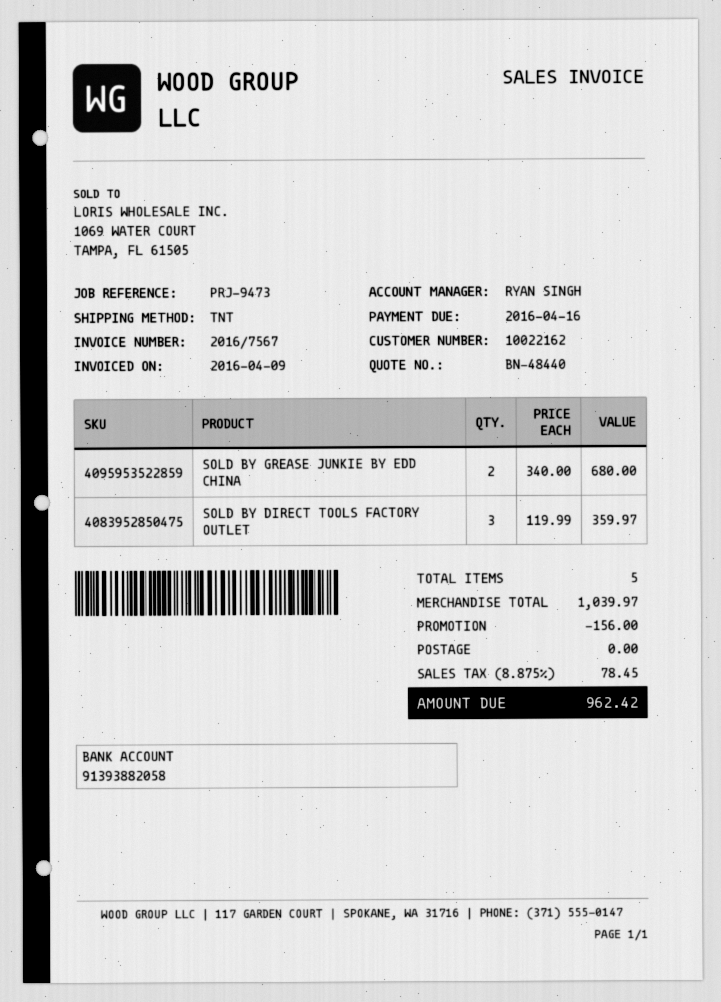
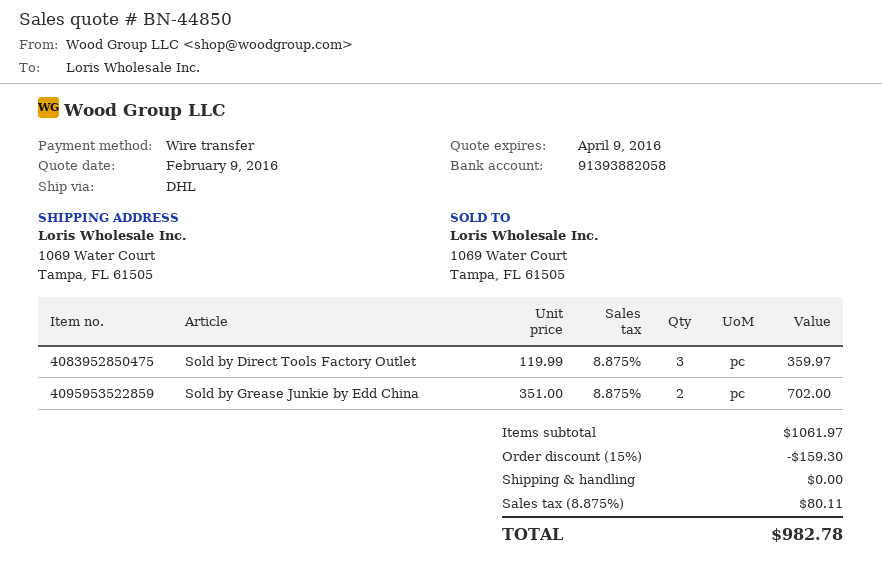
quote number: BN-48440 -> BN-44850
shipping method: TNT -> DHL
SOLD BY GREASE JUNKIE BY EDD CHINA: 2 x 340.00 = 680.00 -> 2 x 351.00 = 702.00
subtotal: 1039.97 -> 1061.97
discount: 156.00 -> 159.30
tax: 8.875% = 78.45 -> 8.875% = 80.11
total: 962.42 -> 982.78

